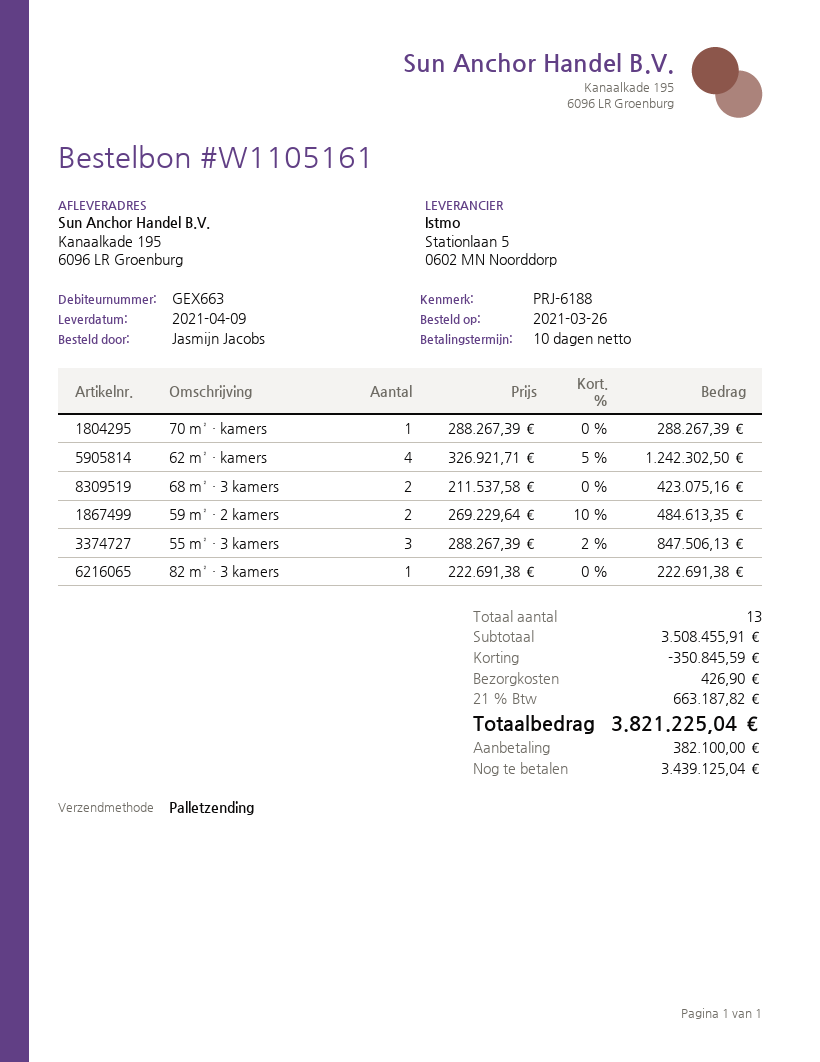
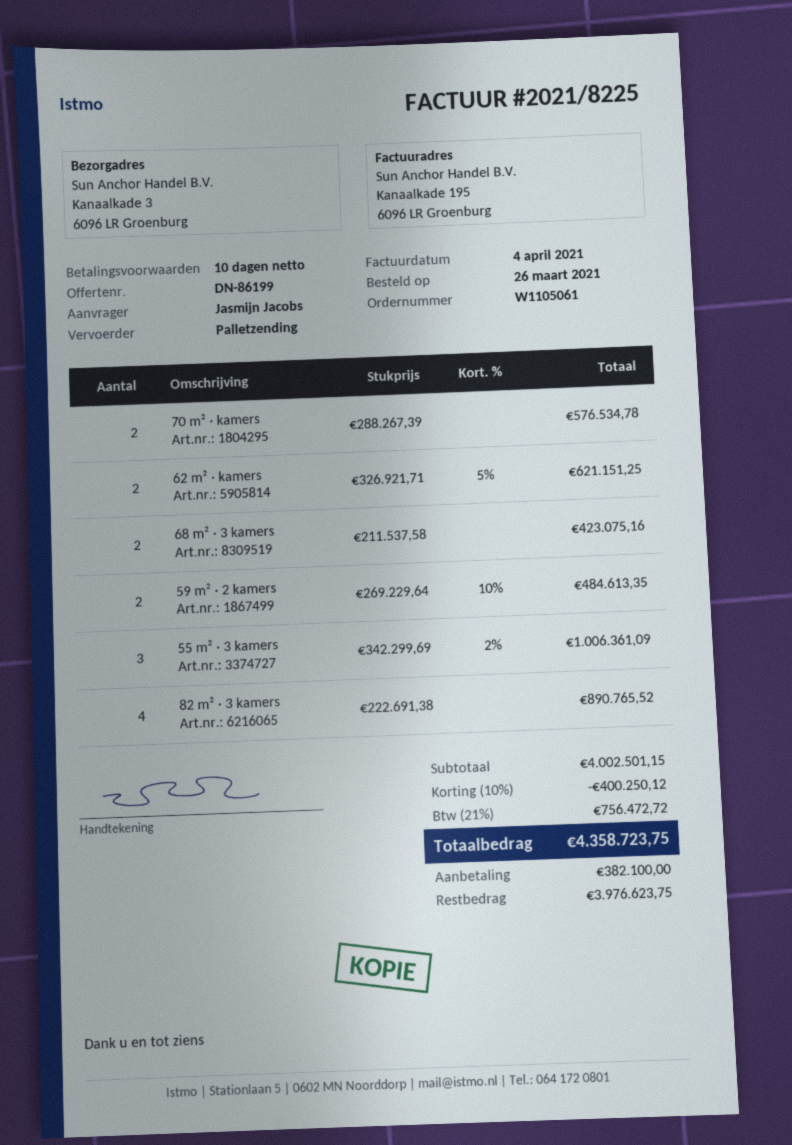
order number: W1105161 -> W1105061
ship to: Kanaalkade 195, 6096 LR Groenburg -> Kanaalkade 3, 6096 LR Groenburg
70 m² · kamers: 1 x 288267.39 = 288267.39 -> 2 x 288267.39 = 576534.78
62 m² · kamers: 4 x 326921.71 - 5% = 1242302.50 -> 2 x 326921.71 - 5% = 621151.25
55 m² · 3 kamers: 3 x 288267.39 - 2% = 847506.13 -> 3 x 342299.69 - 2% = 1006361.09
82 m² · 3 kamers: 1 x 222691.38 = 222691.38 -> 4 x 222691.38 = 890765.52
subtotal: 3508455.91 -> 4002501.15
discount: 350845.59 -> 400250.12
shipping: 426.90 -> none
tax: 21% = 663187.82 -> 21% = 756472.72
total: 3821225.04 -> 4358723.75
balance: 3439125.04 -> 3976623.75

